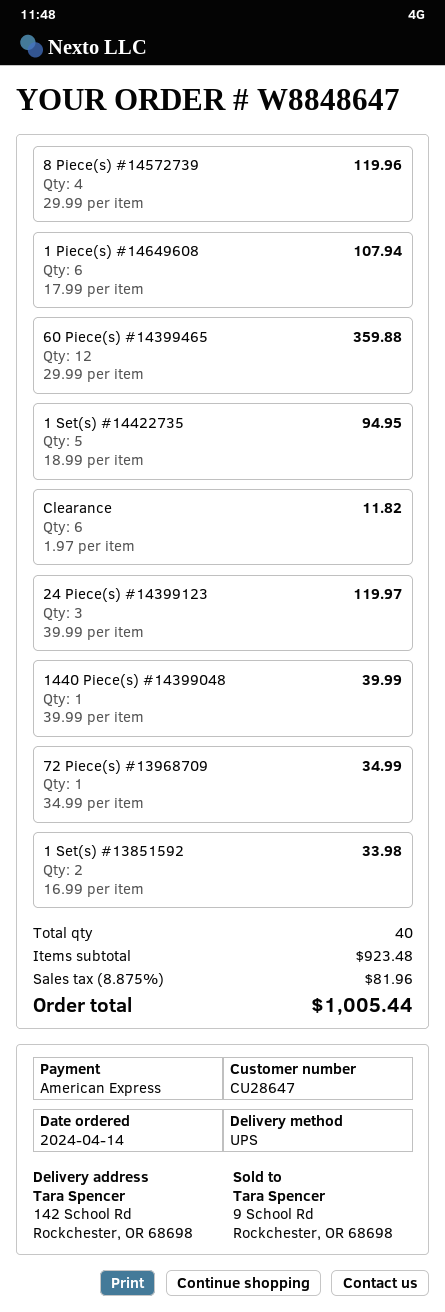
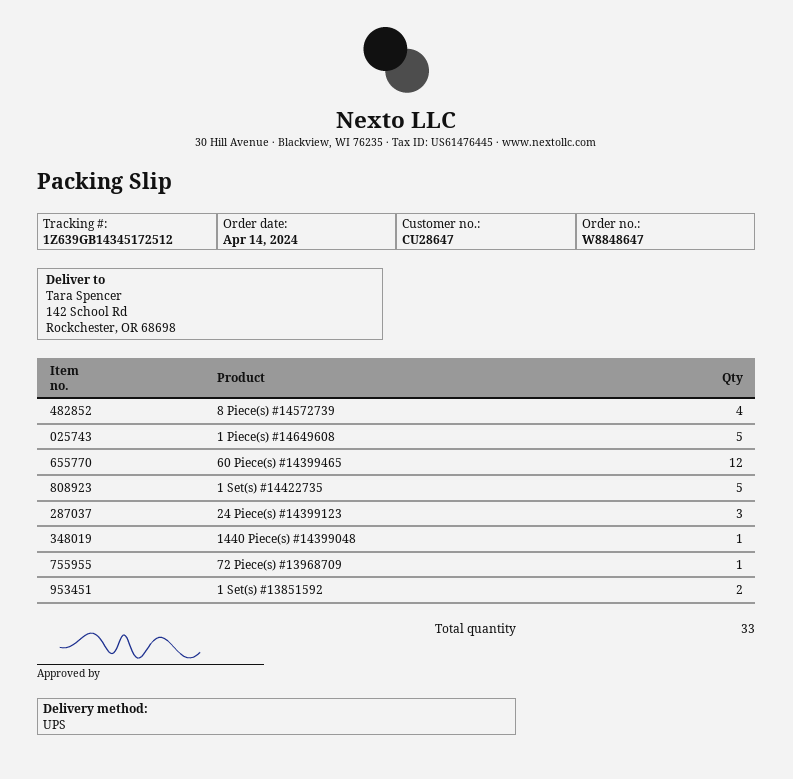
1 Piece(s) #14649608: 6 -> 5
Clearance: 6 -> none
total quantity: 40 -> 33

